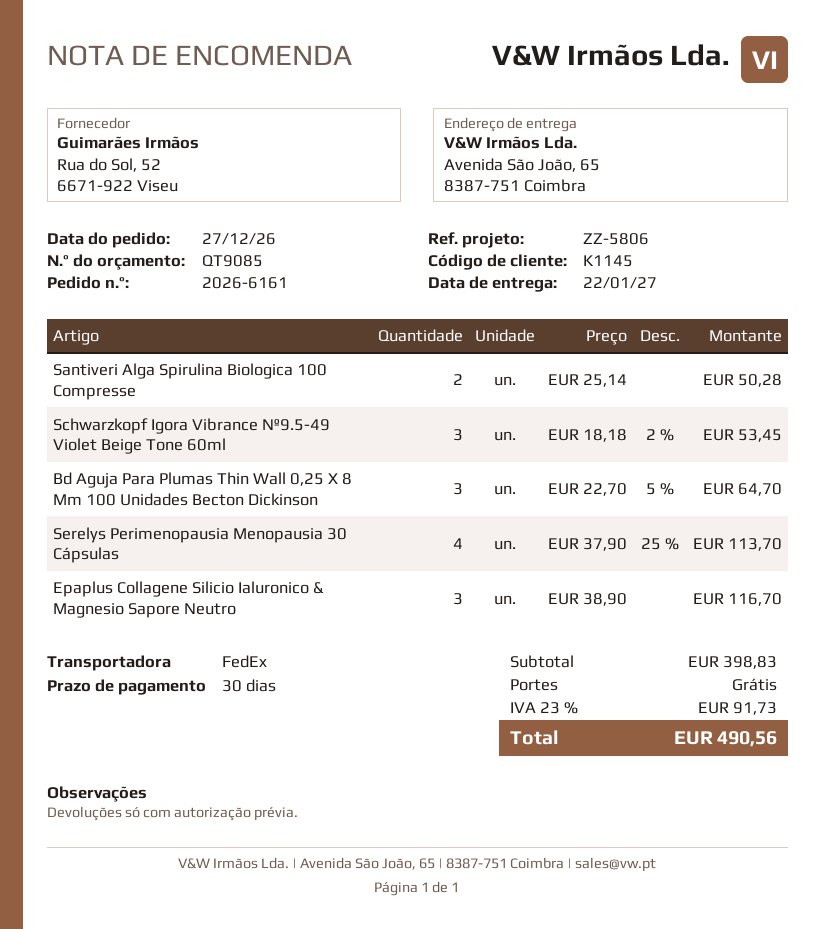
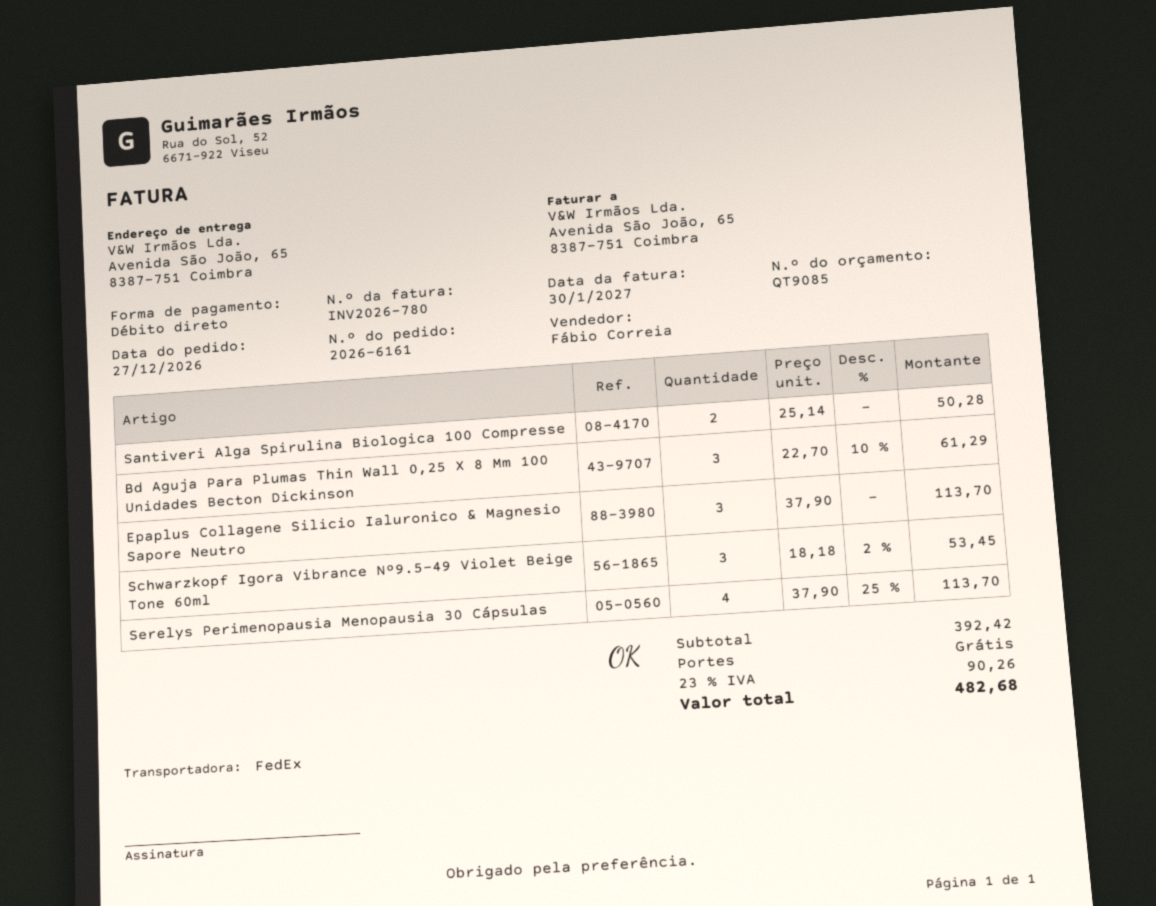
Bd Aguja Para Plumas Thin Wall 0,25 X 8 Mm 100 Unidades Becton Dickinson: 3 x 22.70 - 5% = 64.70 -> 3 x 22.70 - 10% = 61.29
Epaplus Collagene Silicio Ialuronico & Magnesio Sapore Neutro: 3 x 38.90 = 116.70 -> 3 x 37.90 = 113.70
subtotal: 398.83 -> 392.42
tax: 23% = 91.73 -> 23% = 90.26
total: 490.56 -> 482.68

